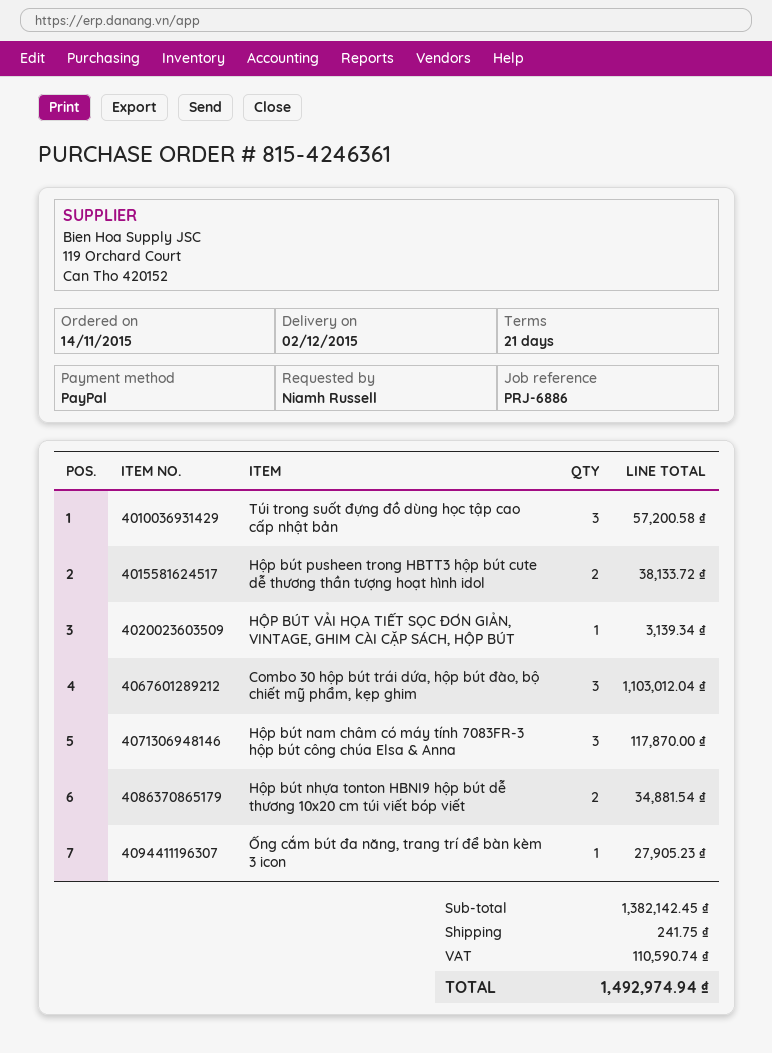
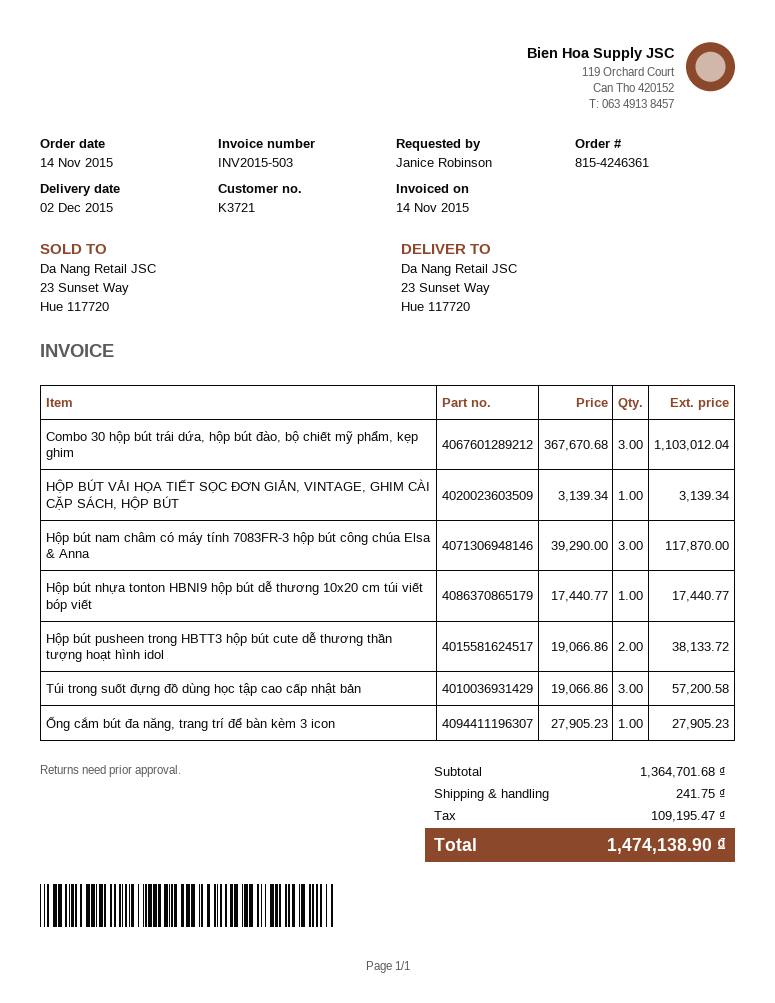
ordered by: Niamh Russell -> Janice Robinson
Hộp bút nhựa tonton HBNI9 hộp bút dễ thương 10x20 cm túi viết bóp viết: 2 for 34881.54 -> 1 for 17440.77
subtotal: 1382142.45 -> 1364701.68
tax: 110590.74 -> 109195.47
total: 1492974.94 -> 1474138.90

